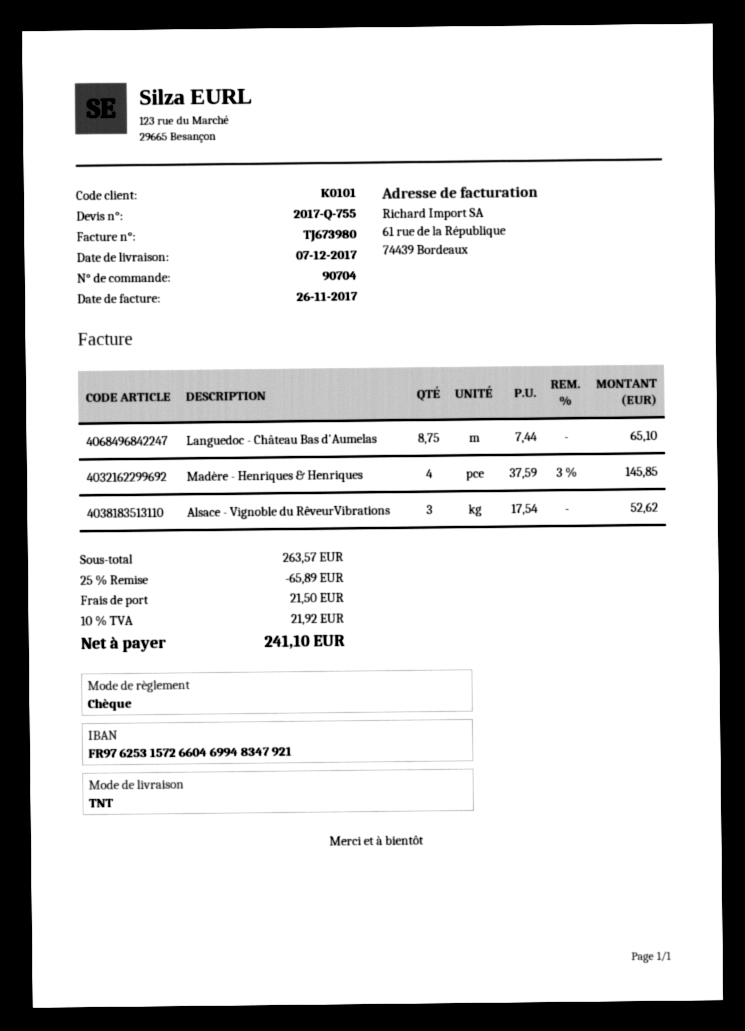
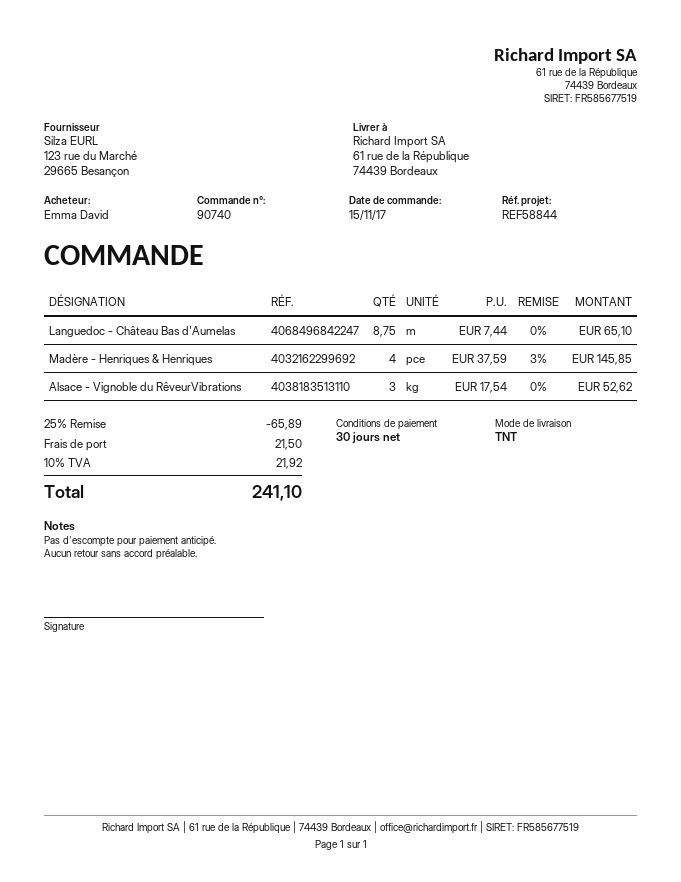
order number: 90704 -> 90740

